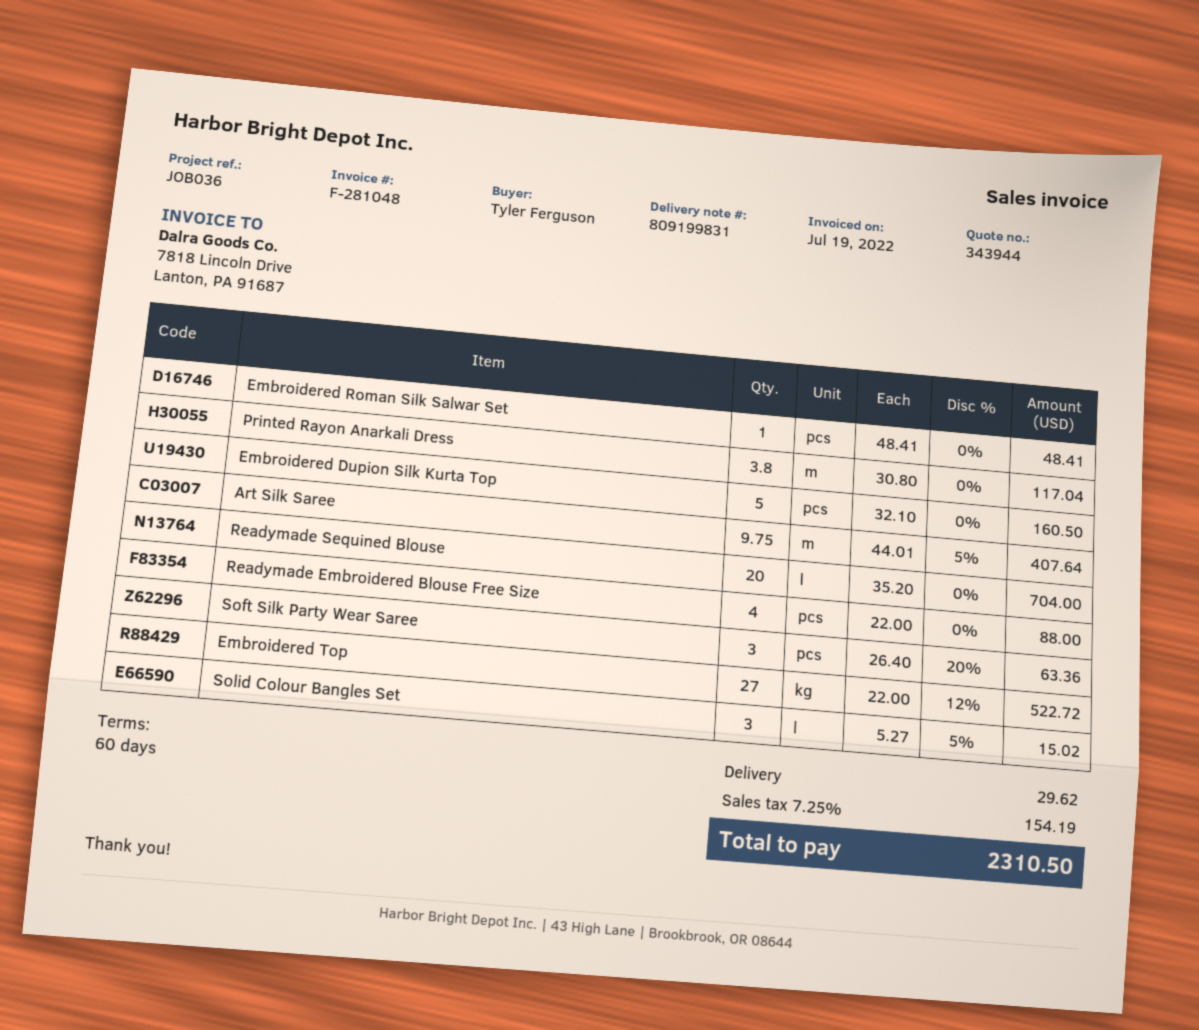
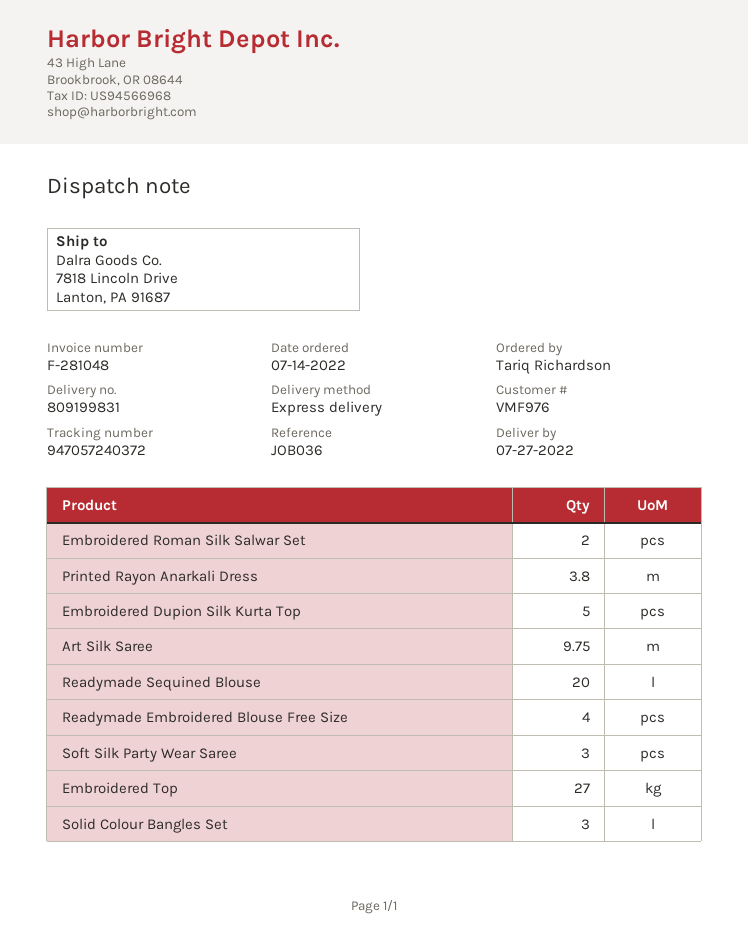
ordered by: Tyler Ferguson -> Tariq Richardson
Embroidered Roman Silk Salwar Set: 1 -> 2

